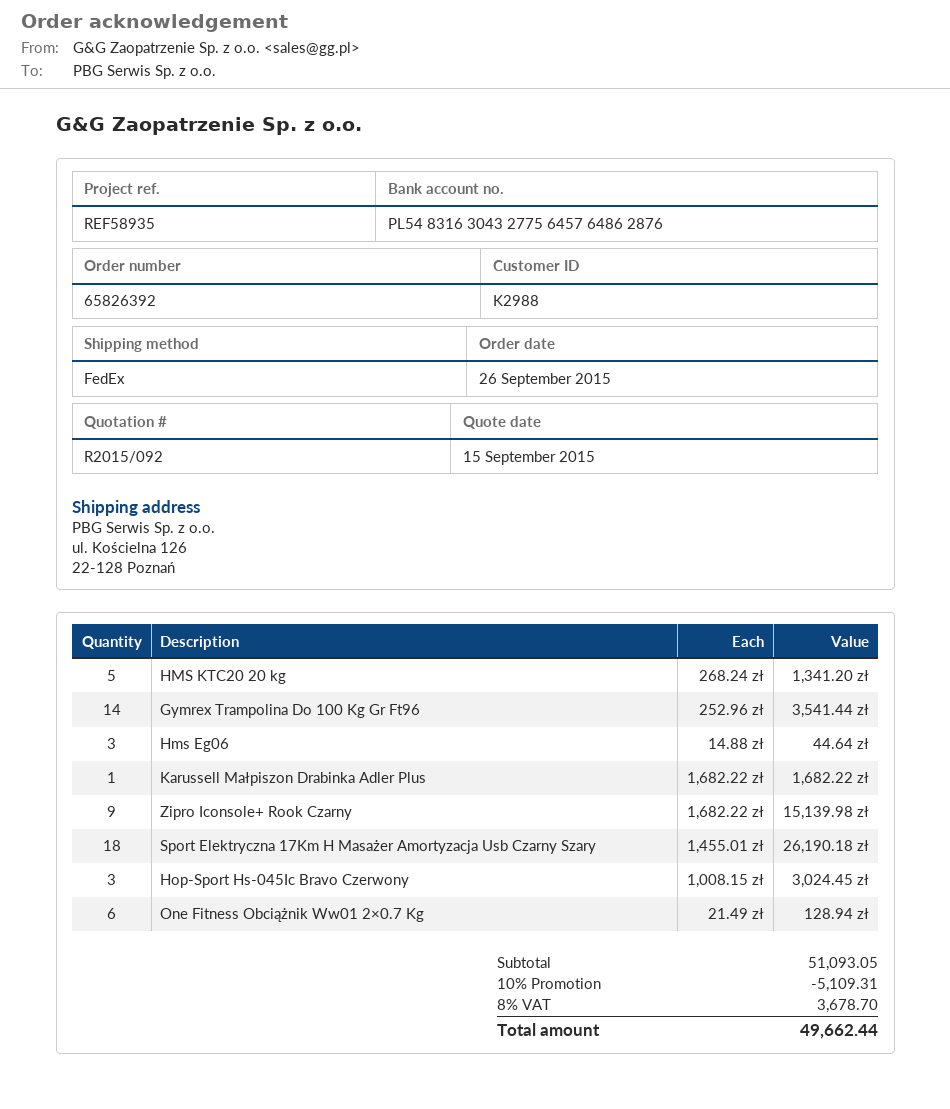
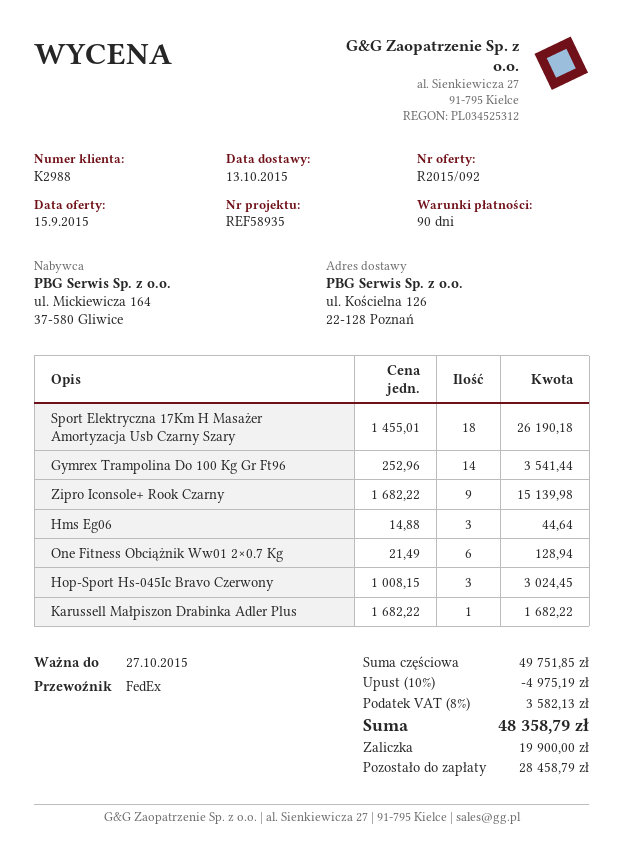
HMS KTC20 20 kg: 5 x 268.24 = 1341.20 -> none
subtotal: 51093.05 -> 49751.85
discount: 10% = 5109.31 -> 10% = 4975.19
tax: 8% = 3678.70 -> 8% = 3582.13
total: 49662.44 -> 48358.79

